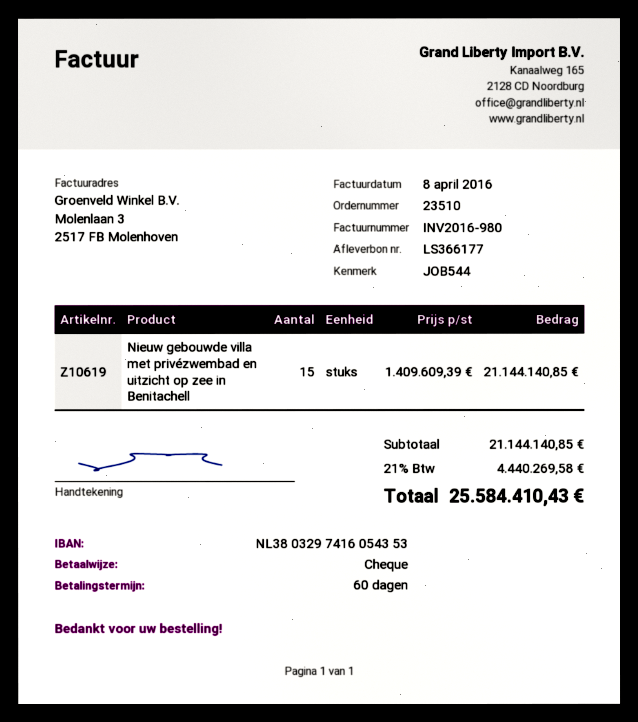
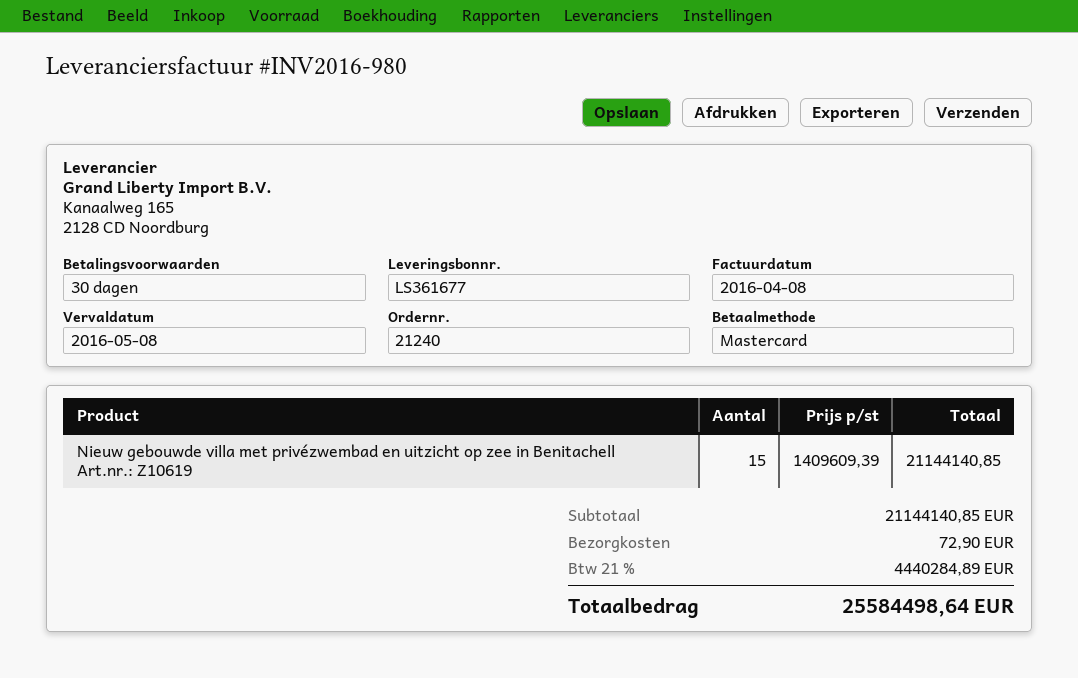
order number: 23510 -> 21240
delivery note number: LS366177 -> LS361677
payment terms: 60 days -> 30 days
payment method: cheque -> Mastercard
shipping: none -> 72.90
tax: 21% = 4440269.58 -> 21% = 4440284.89
total: 25584410.43 -> 25584498.64

